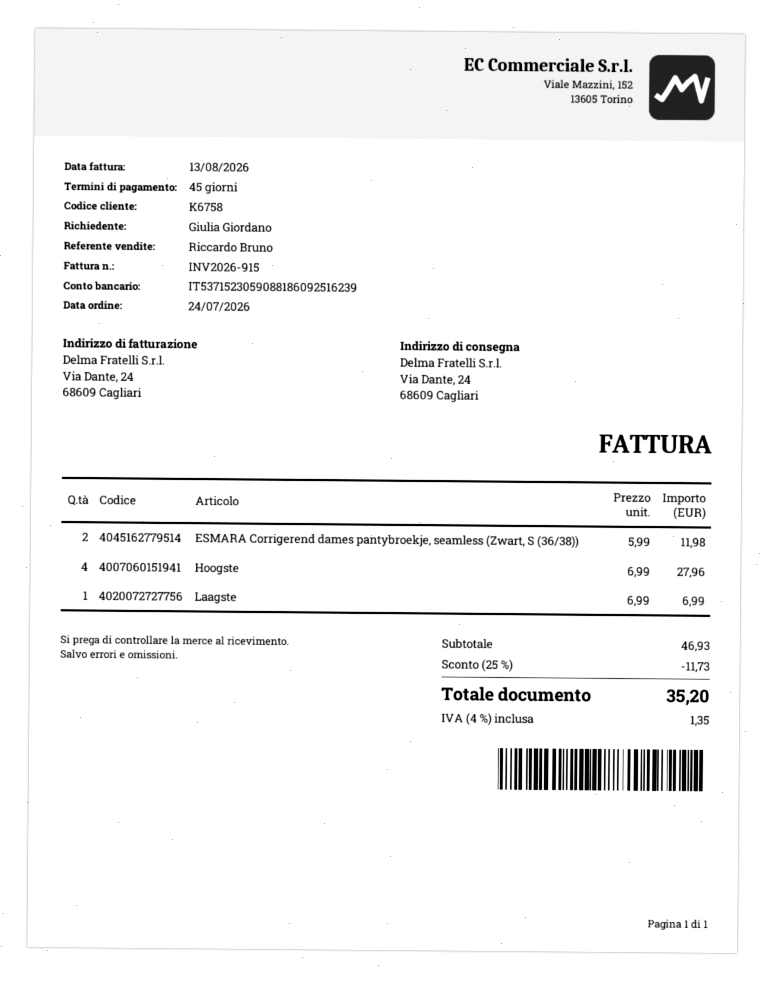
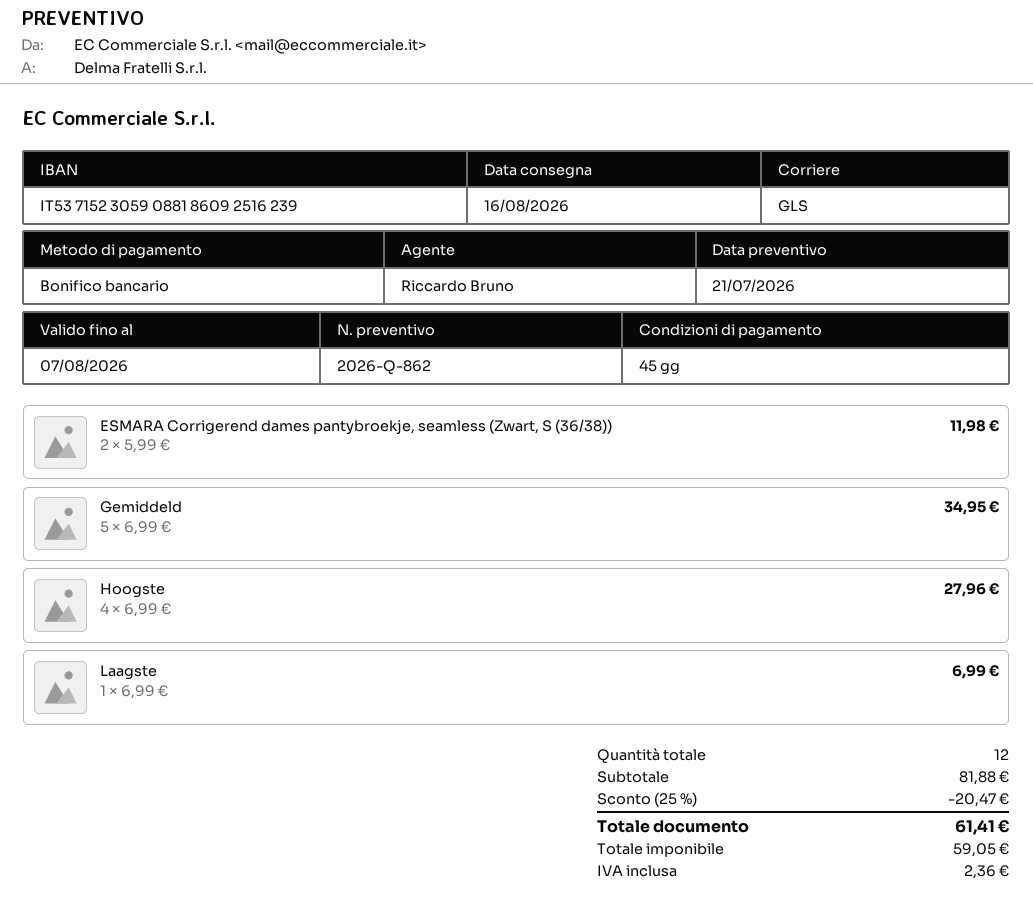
Gemiddeld: none -> 5 x 6.99 = 34.95
subtotal: 46.93 -> 81.88
discount: 25% = 11.73 -> 25% = 20.47
tax: 1.35 -> 2.36
total: 35.20 -> 61.41

